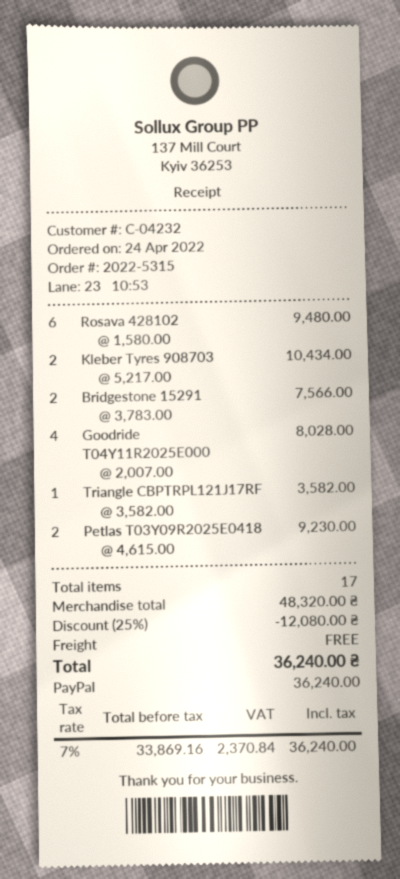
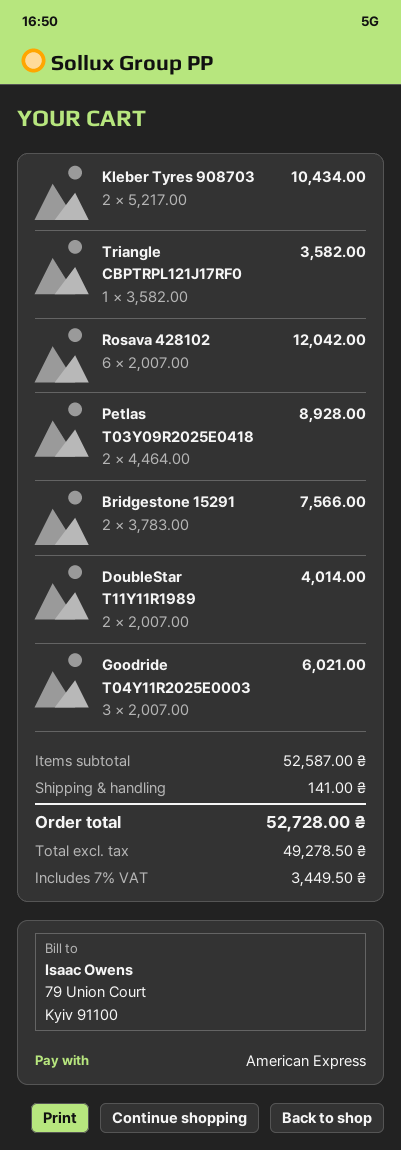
payment method: PayPal -> American Express
Rosava 428102: 6 x 1580.00 = 9480.00 -> 6 x 2007.00 = 12042.00
Goodride T04Y11R2025E000: 4 x 2007.00 = 8028.00 -> 3 x 2007.00 = 6021.00
Petlas T03Y09R2025E0418: 2 x 4615.00 = 9230.00 -> 2 x 4464.00 = 8928.00
DoubleStar T11Y11R1989: none -> 2 x 2007.00 = 4014.00
subtotal: 48320.00 -> 52587.00
discount: 25% = 12080.00 -> none
shipping: 0.00 -> 141.00
net: 33869.16 -> 49278.50
tax: 7% = 2370.84 -> 7% = 3449.50
total: 36240.00 -> 52728.00

